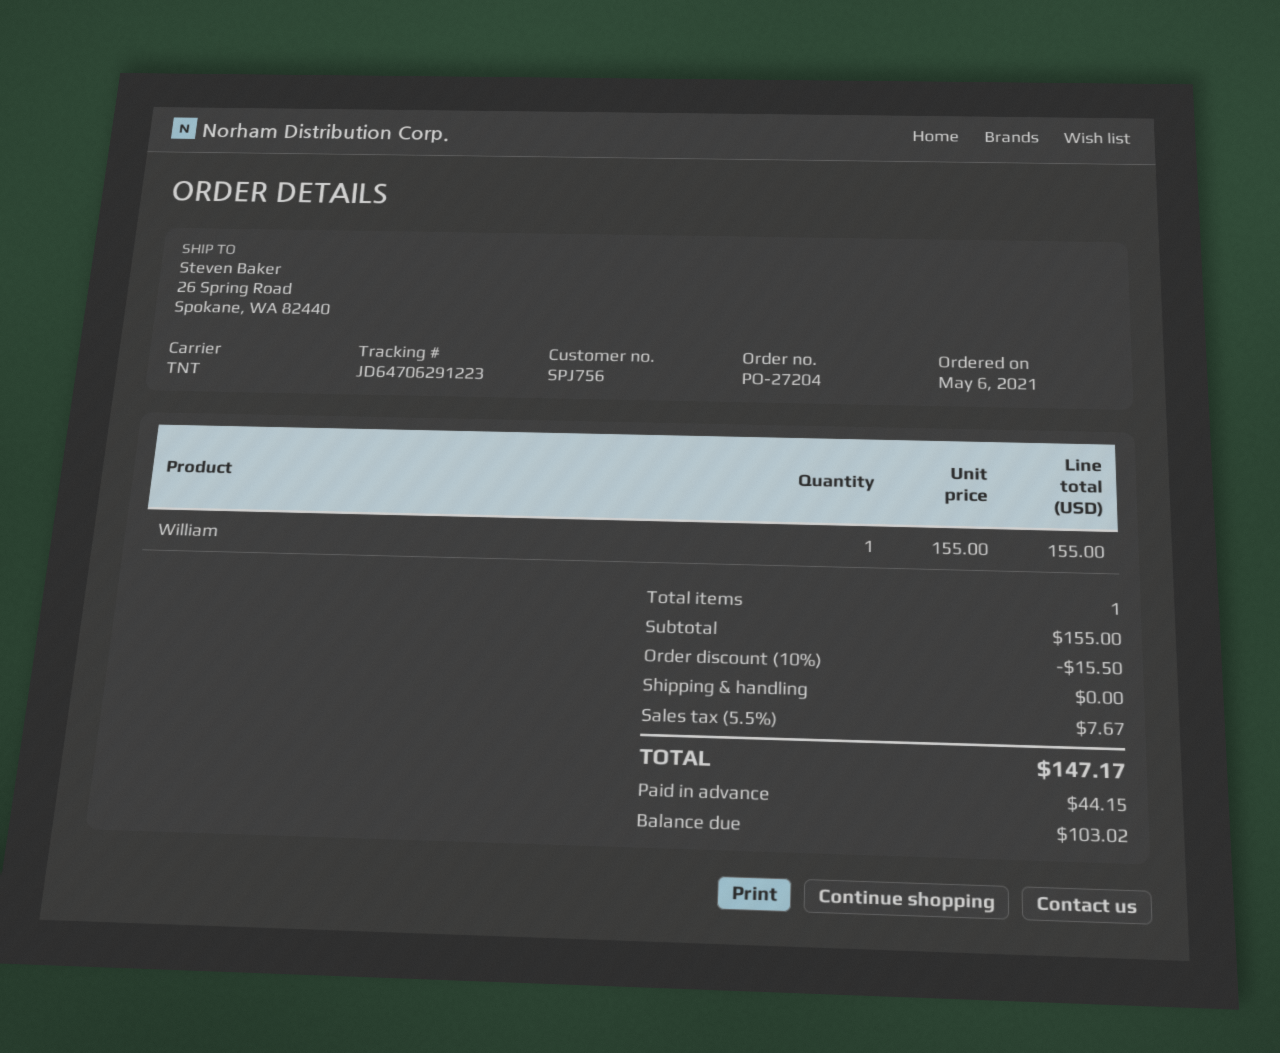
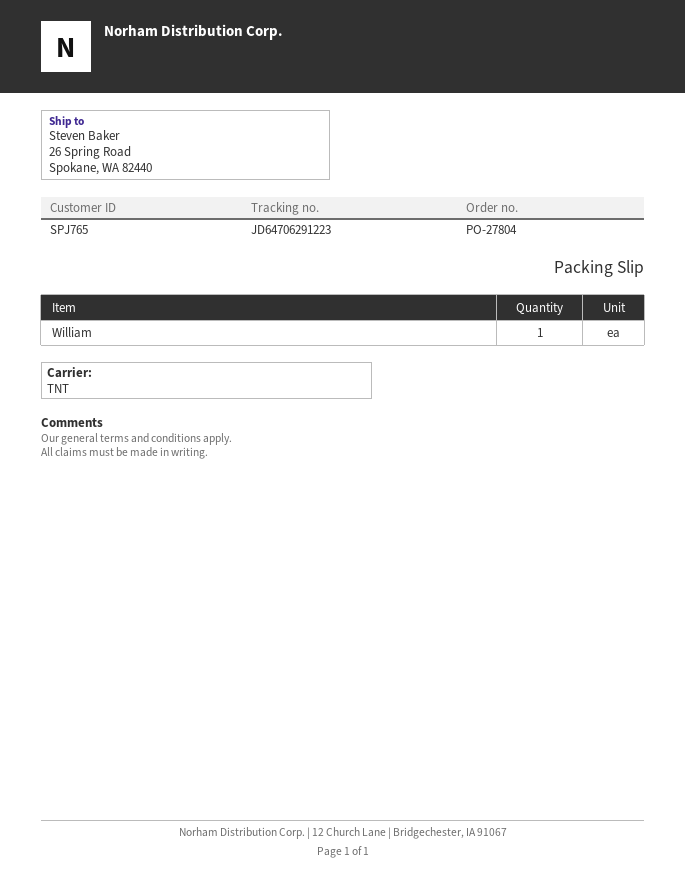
order number: PO-27204 -> PO-27804
customer number: SPJ756 -> SPJ765

